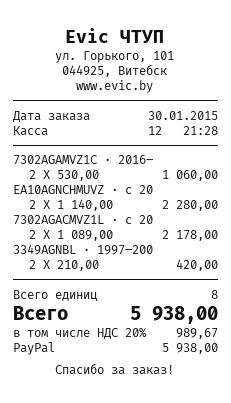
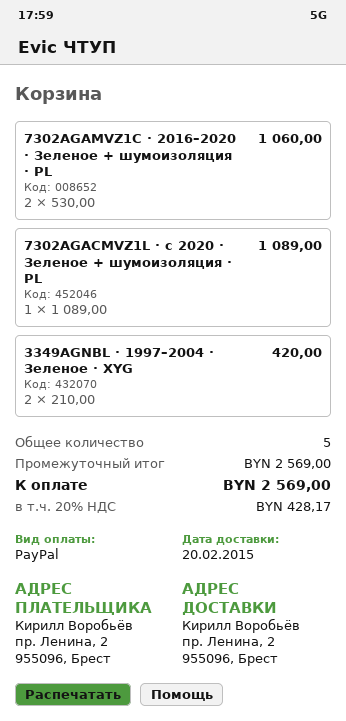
EA10AGNCHMUVZ · с 20: 2 x 1140.00 = 2280.00 -> none
7302AGACMVZ1L · с 20: 2 x 1089.00 = 2178.00 -> 1 x 1089.00 = 1089.00
total quantity: 8 -> 5
tax: 20% = 989.67 -> 20% = 428.17
total: 5938.00 -> 2569.00

